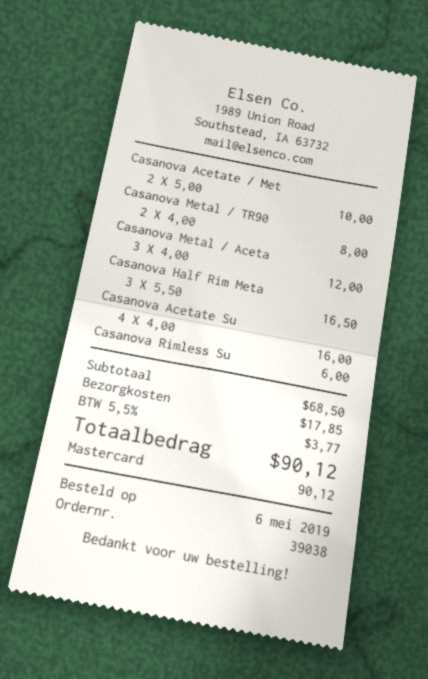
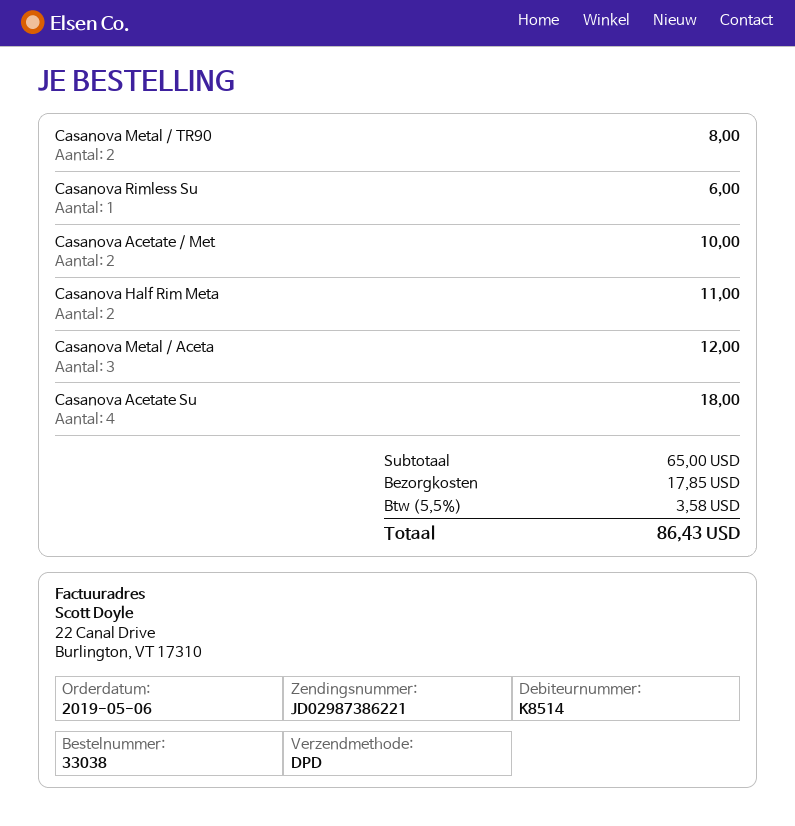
order number: 39038 -> 33038
Casanova Half Rim Meta: 3 for 16.50 -> 2 for 11.00
Casanova Acetate Su: 4 for 16.00 -> 4 for 18.00
subtotal: 68.50 -> 65.00
tax: 5.5% = 3.77 -> 5.5% = 3.58
total: 90.12 -> 86.43

